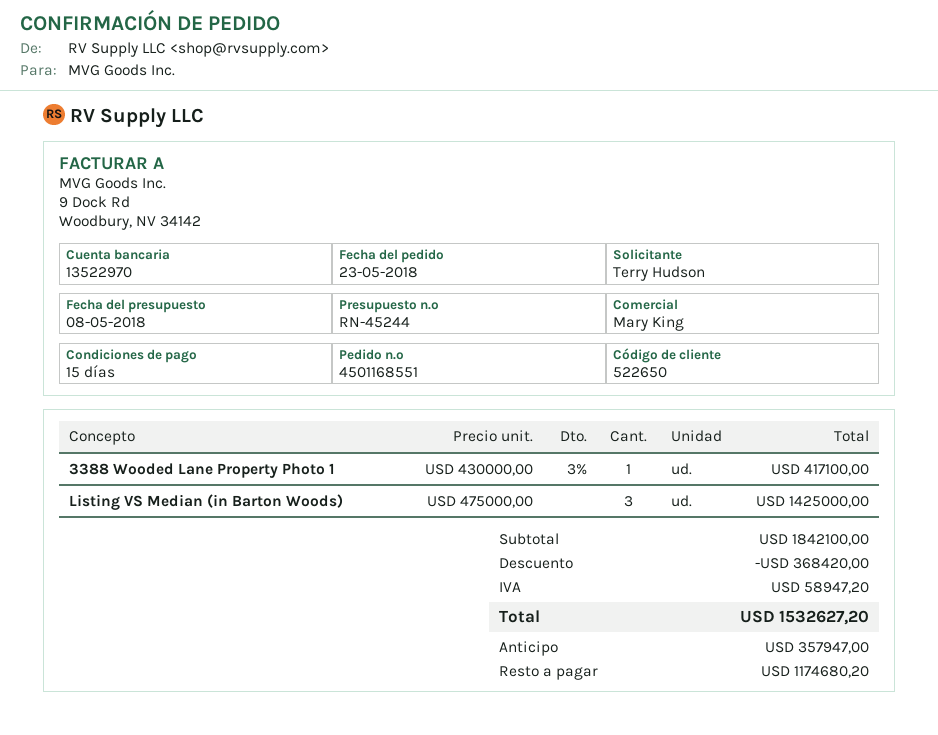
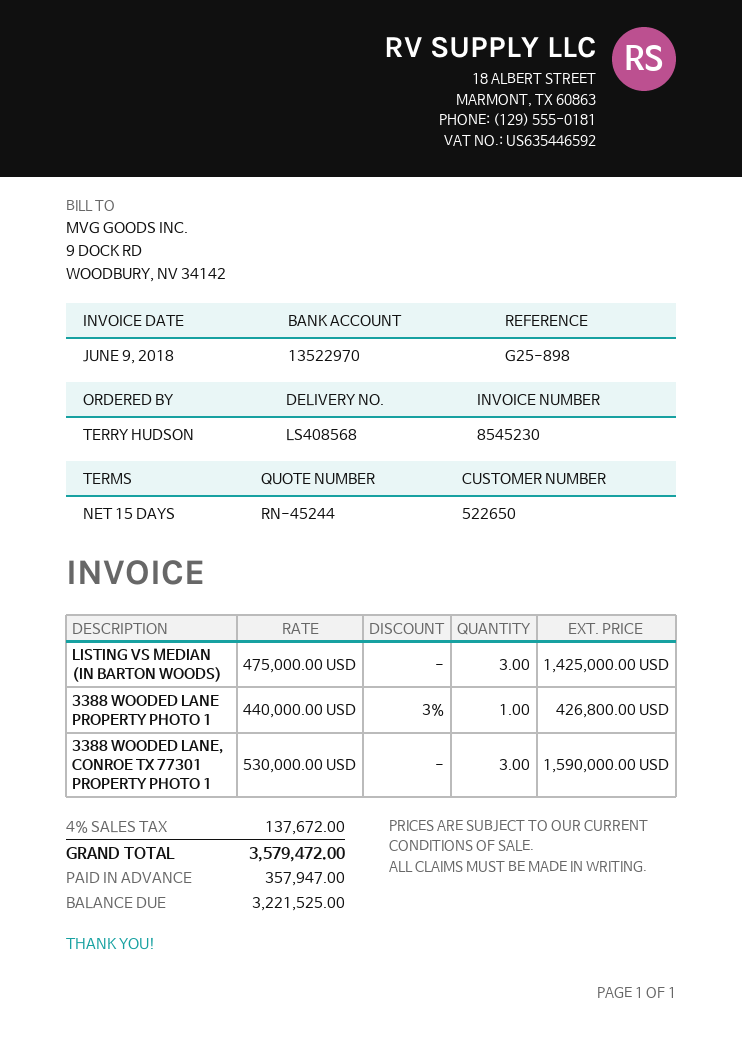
3388 Wooded Lane Property Photo 1: 1 x 430000.00 - 3% = 417100.00 -> 1 x 440000.00 - 3% = 426800.00
3388 WOODED LANE, CONROE TX 77301 PROPERTY PHOTO 1: none -> 3 x 530000.00 = 1590000.00
discount: 368420.00 -> none
tax: 58947.20 -> 137672.00
total: 1532627.20 -> 3579472.00
balance: 1174680.20 -> 3221525.00

